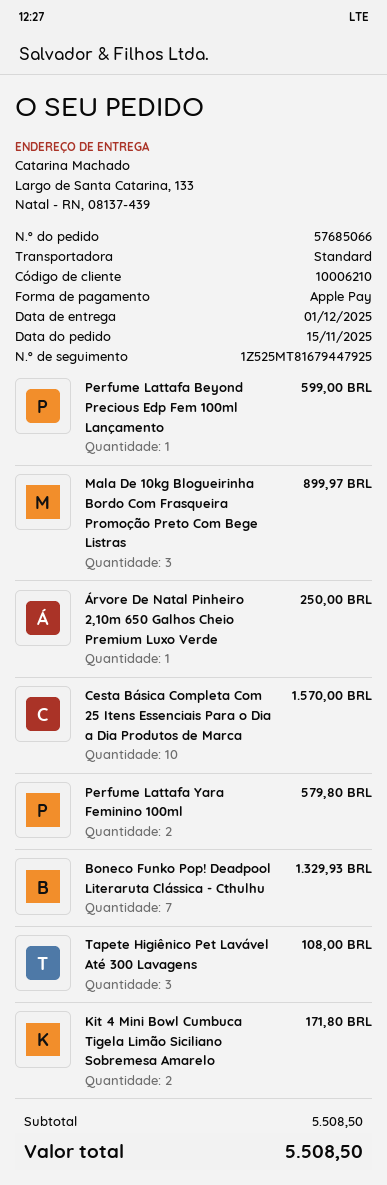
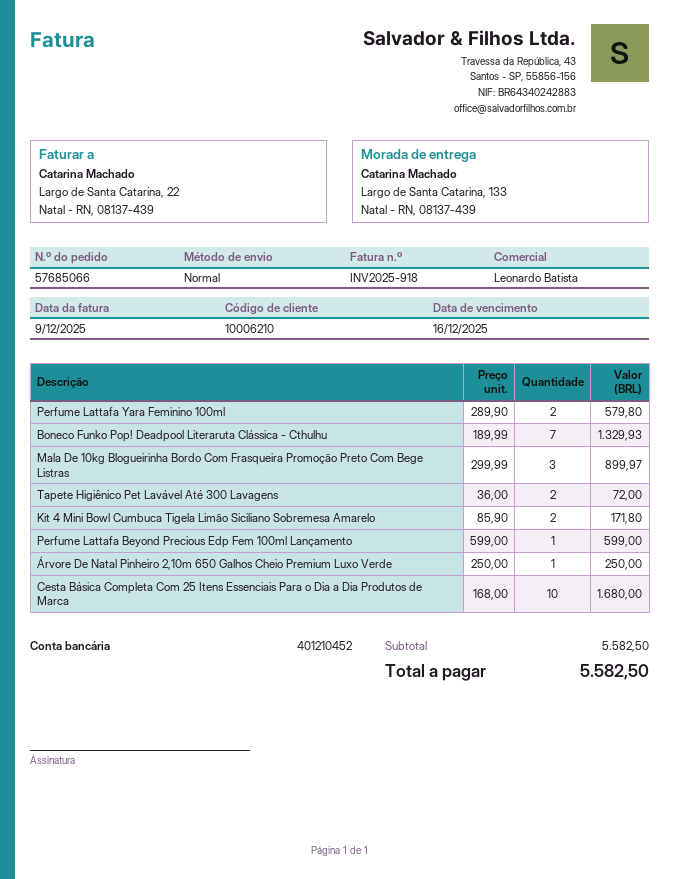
Cesta Básica Completa Com 25 Itens Essenciais Para o Dia a Dia Produtos de Marca: 10 for 1570.00 -> 10 for 1680.00
Tapete Higiênico Pet Lavável Até 300 Lavagens: 3 for 108.00 -> 2 for 72.00
subtotal: 5508.50 -> 5582.50
total: 5508.50 -> 5582.50

